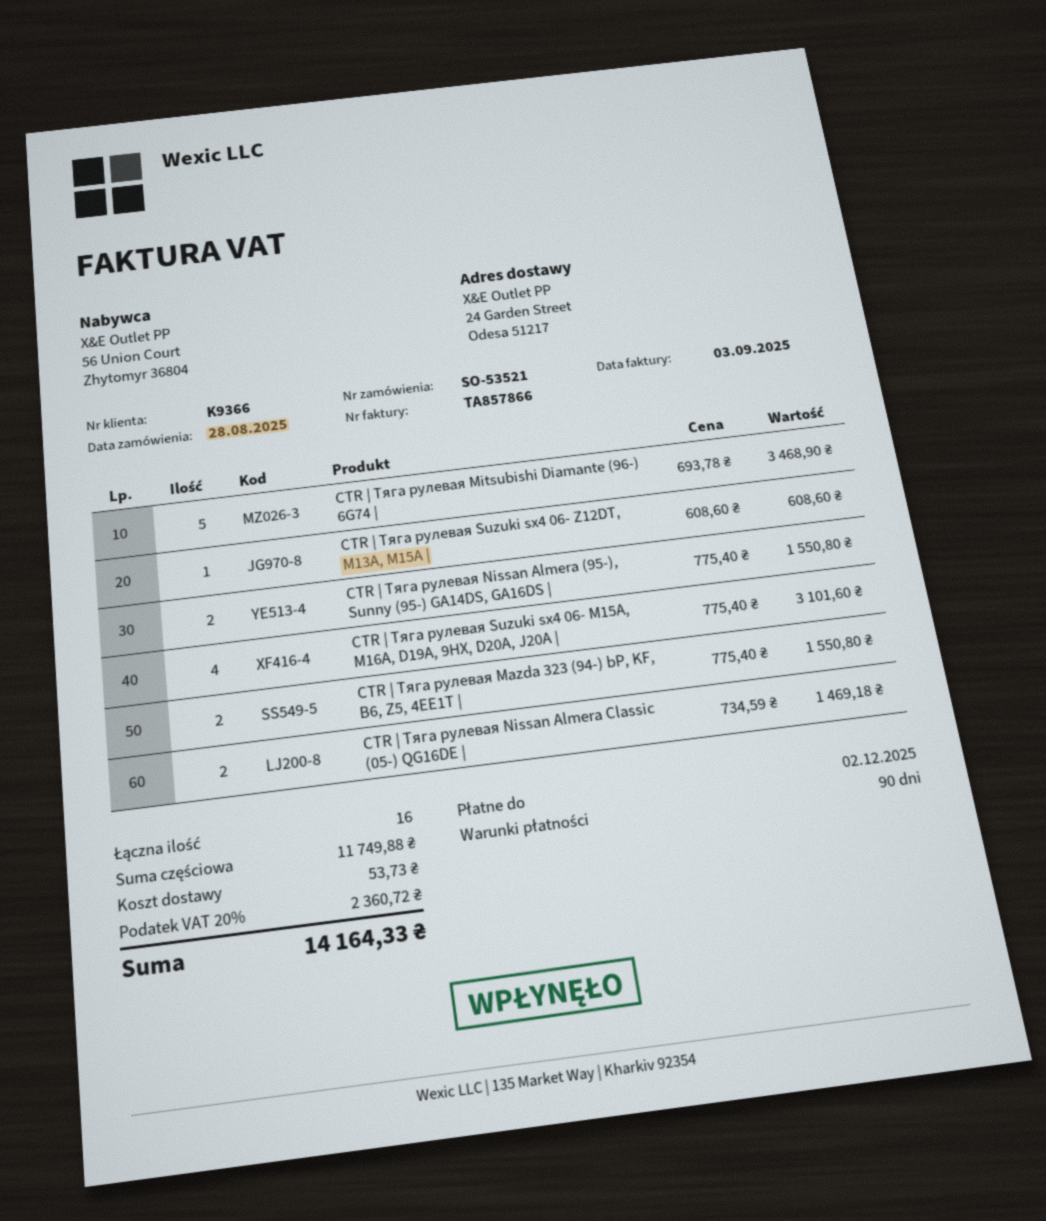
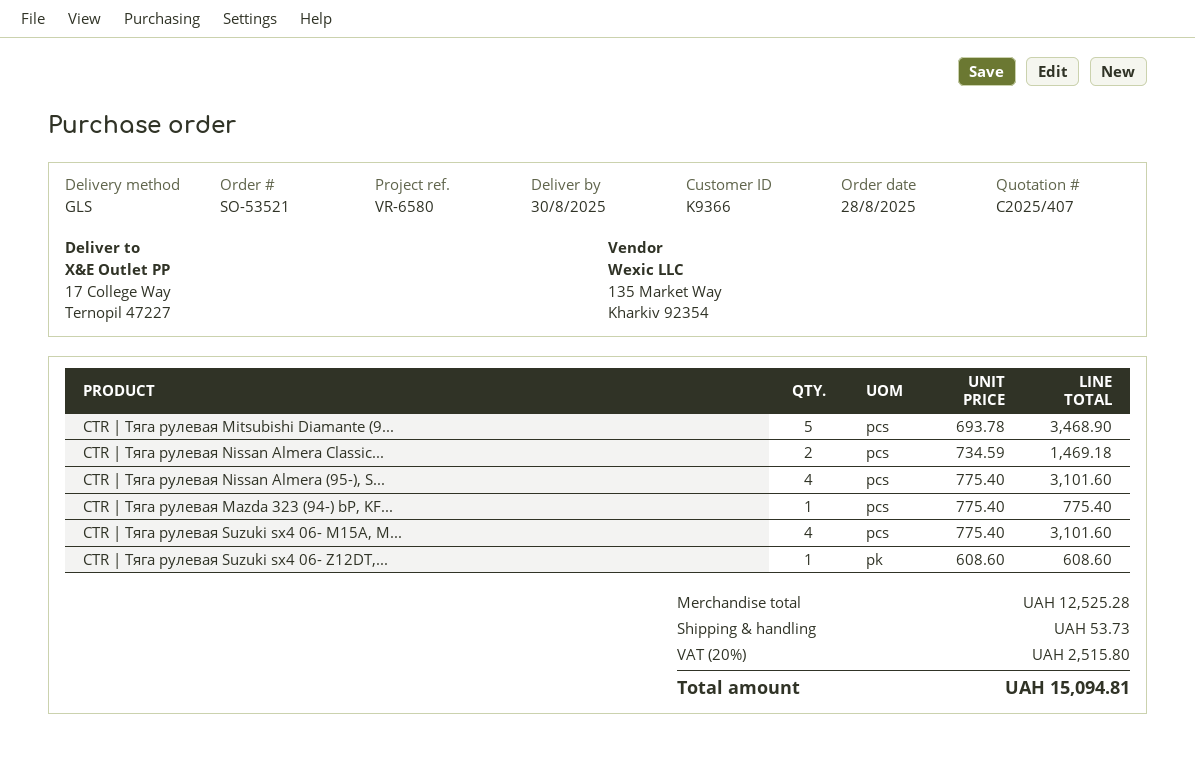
ship to: 24 Garden Street, Odesa 51217 -> 17 College Way, Ternopil 47227
CTR | Тяга рулевая Nissan Almera (95-), Sunny (95-) GA14DS, GA16DS |: 2 x 775.40 = 1550.80 -> 4 x 775.40 = 3101.60
CTR | Тяга рулевая Mazda 323 (94-) bP, KF, B6, Z5, 4EE1T |: 2 x 775.40 = 1550.80 -> 1 x 775.40 = 775.40
subtotal: 11749.88 -> 12525.28
tax: 20% = 2360.72 -> 20% = 2515.80
total: 14164.33 -> 15094.81

